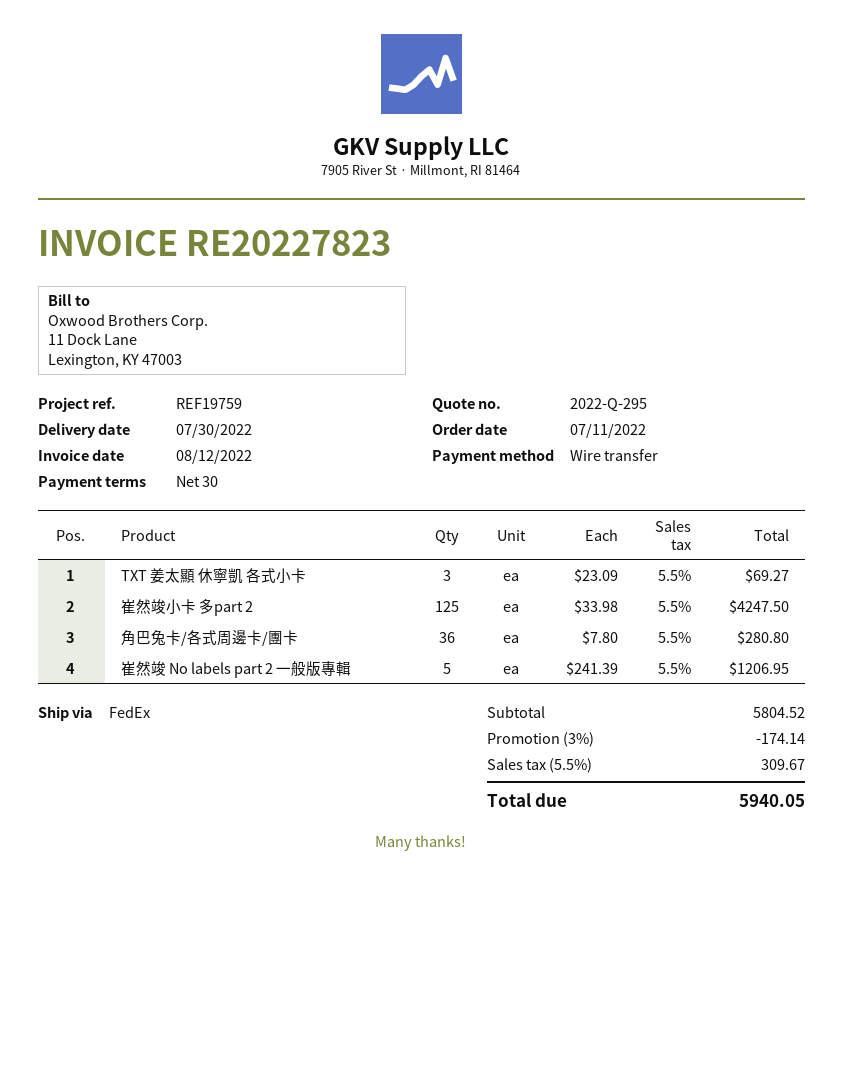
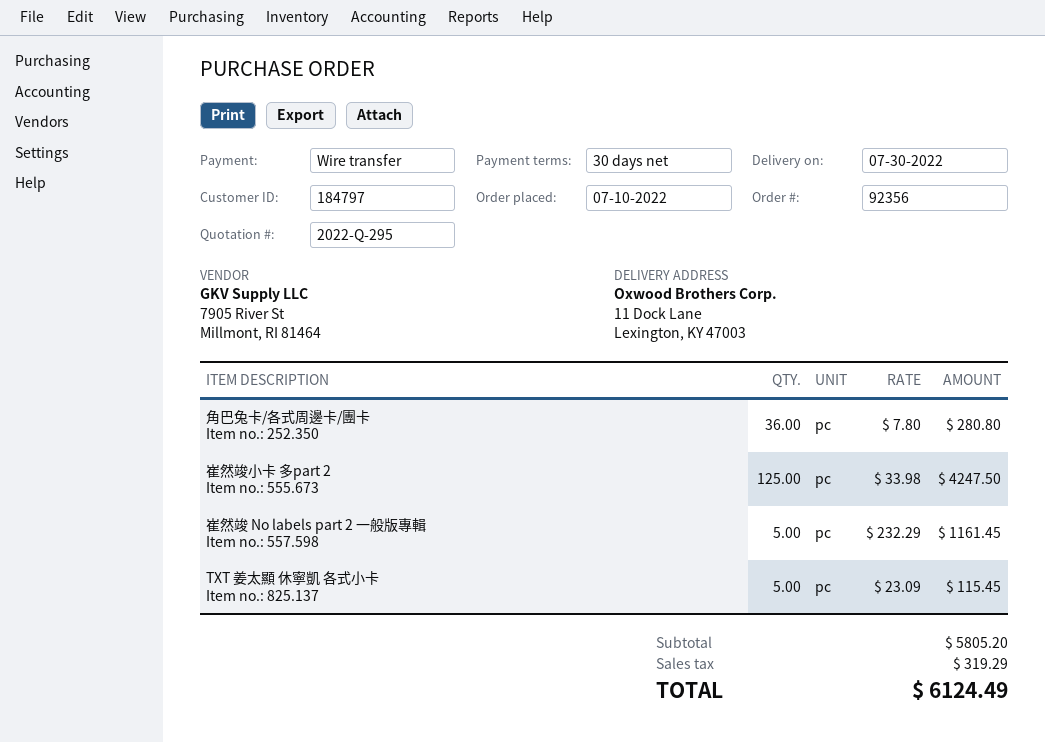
order date: 2022-07-11 -> 2022-07-10
TXT 姜太顯 休寧凱 各式小卡: 3 x 23.09 = 69.27 -> 5 x 23.09 = 115.45
崔然竣 No labels part 2 一般版專輯: 5 x 241.39 = 1206.95 -> 5 x 232.29 = 1161.45
subtotal: 5804.52 -> 5805.20
discount: 3% = 174.14 -> none
tax: 309.67 -> 319.29
total: 5940.05 -> 6124.49

